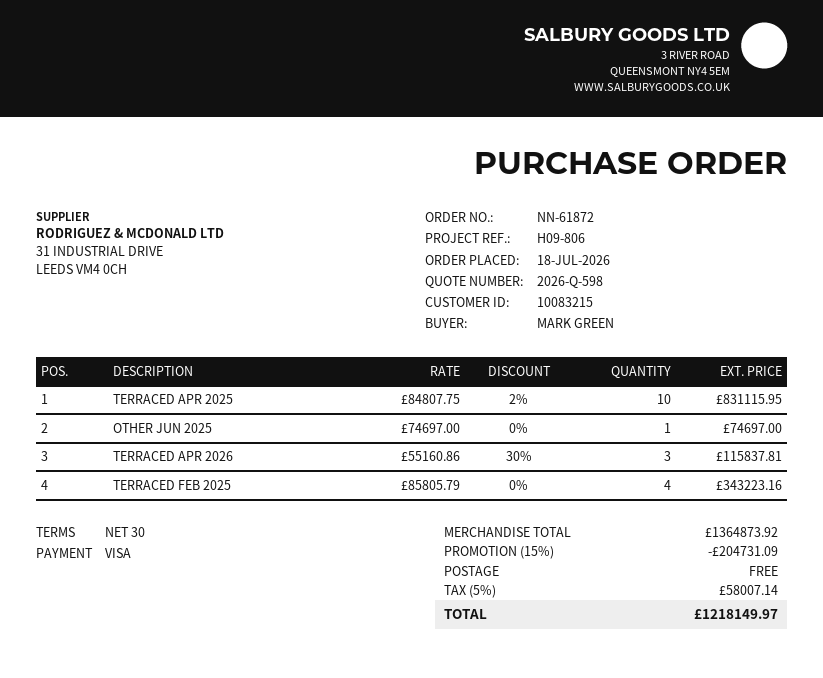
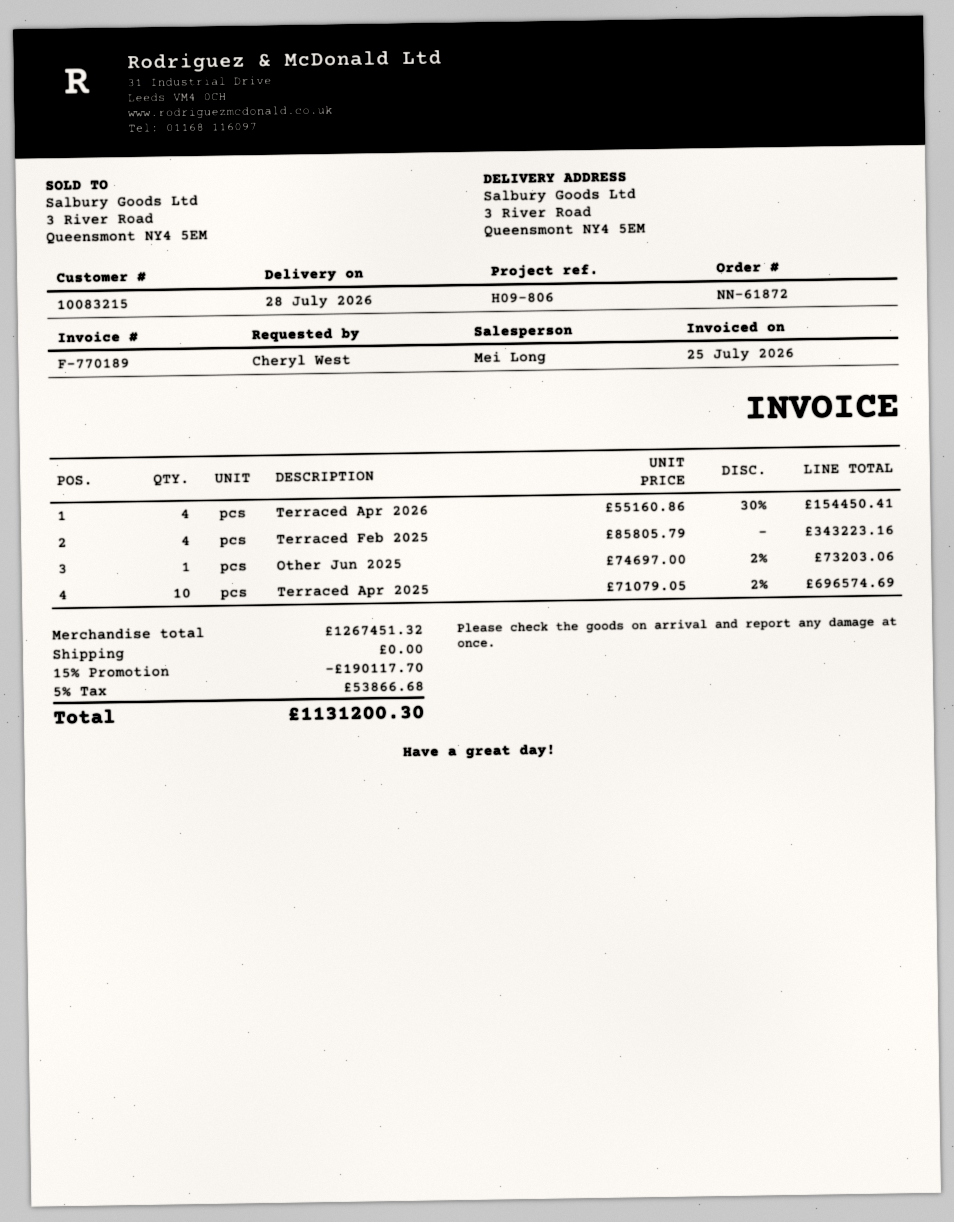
ordered by: MARK GREEN -> Cheryl West
TERRACED APR 2025: 10 x 84807.75 - 2% = 831115.95 -> 10 x 71079.05 - 2% = 696574.69
OTHER JUN 2025: 1 x 74697.00 = 74697.00 -> 1 x 74697.00 - 2% = 73203.06
TERRACED APR 2026: 3 x 55160.86 - 30% = 115837.81 -> 4 x 55160.86 - 30% = 154450.41
subtotal: 1364873.92 -> 1267451.32
discount: 15% = 204731.09 -> 15% = 190117.70
tax: 5% = 58007.14 -> 5% = 53866.68
total: 1218149.97 -> 1131200.30

